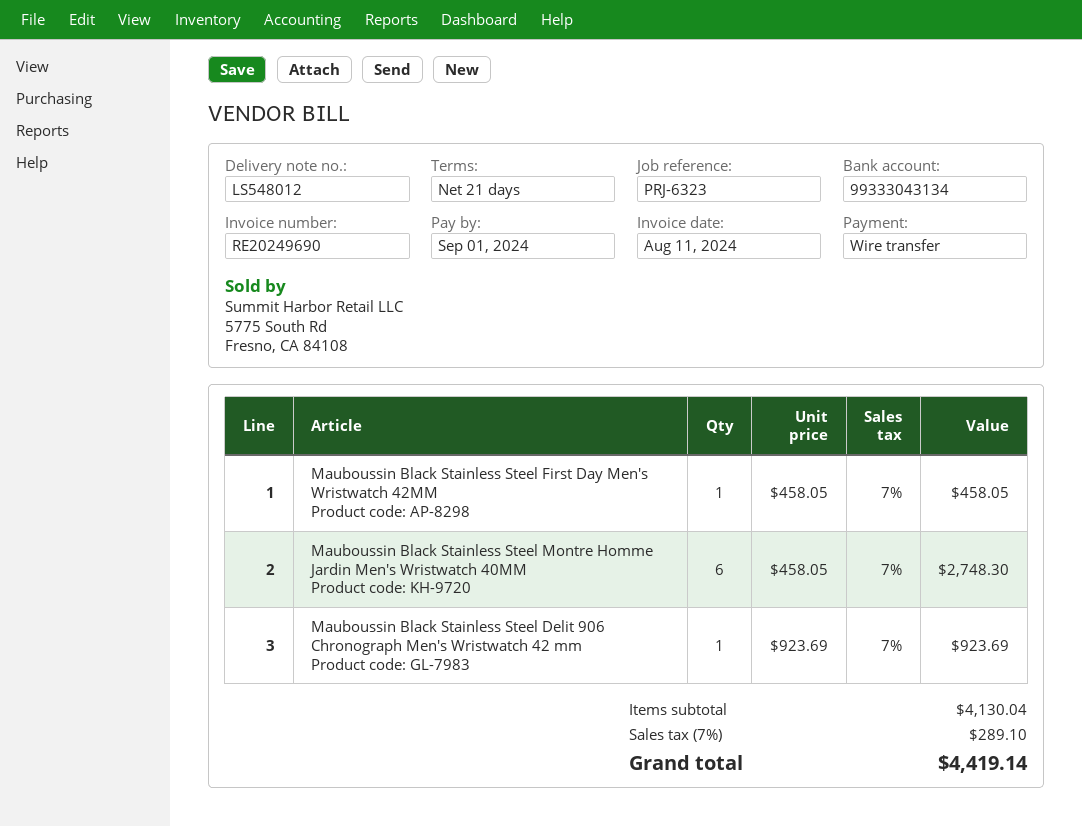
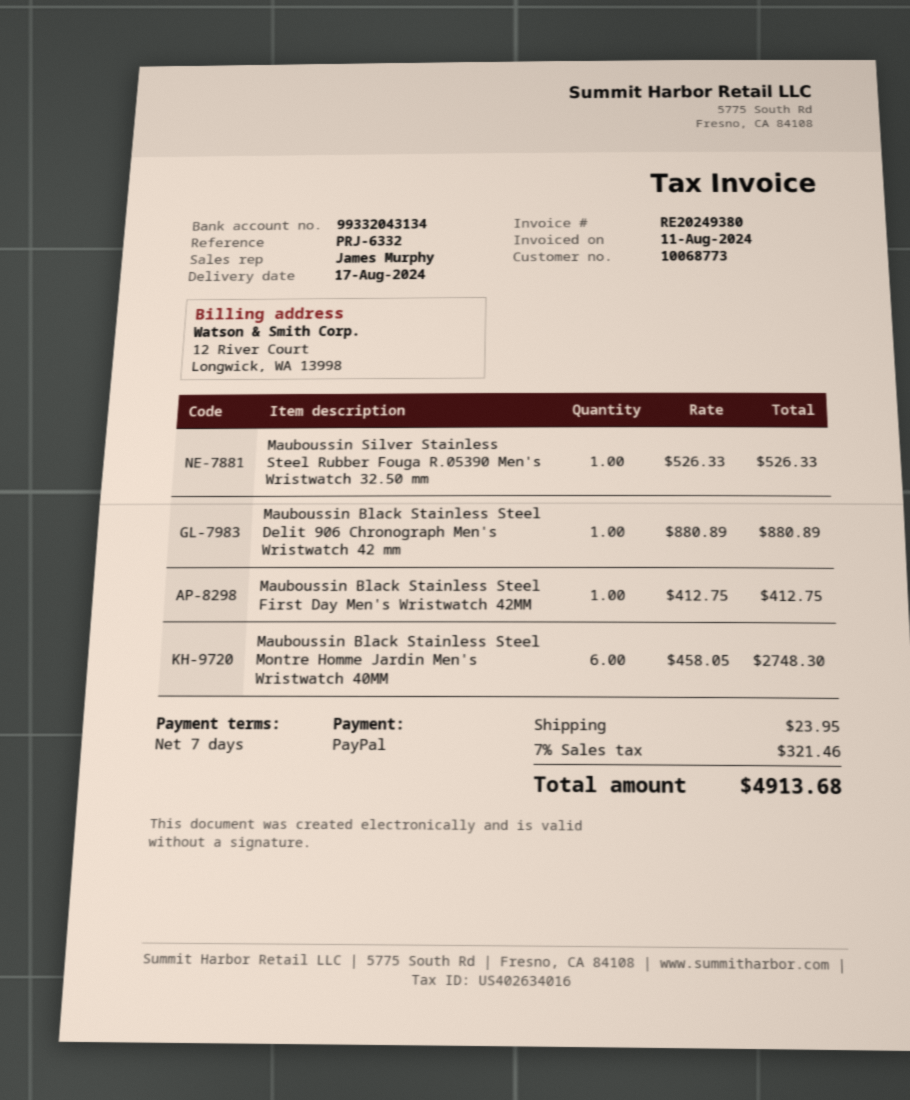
invoice number: RE20249690 -> RE20249380
payment terms: 21 days -> 7 days
reference: PRJ-6323 -> PRJ-6332
payment method: bank transfer -> PayPal
bank account: 99333043134 -> 99332043134
Mauboussin Black Stainless Steel First Day Men's Wristwatch 42MM: 1 x 458.05 = 458.05 -> 1 x 412.75 = 412.75
Mauboussin Black Stainless Steel Delit 906 Chronograph Men's Wristwatch 42 mm: 1 x 923.69 = 923.69 -> 1 x 880.89 = 880.89
Mauboussin Silver Stainless Steel Rubber Fouga R.05390 Men's Wristwatch 32.50 mm: none -> 1 x 526.33 = 526.33
shipping: none -> 23.95
tax: 7% = 289.10 -> 7% = 321.46
total: 4419.14 -> 4913.68

